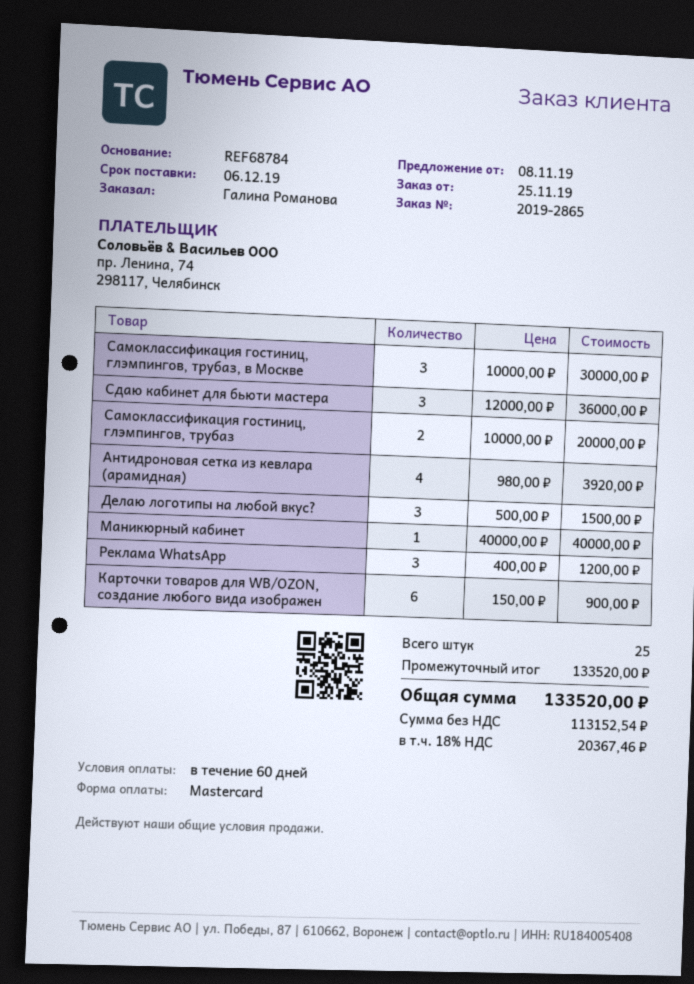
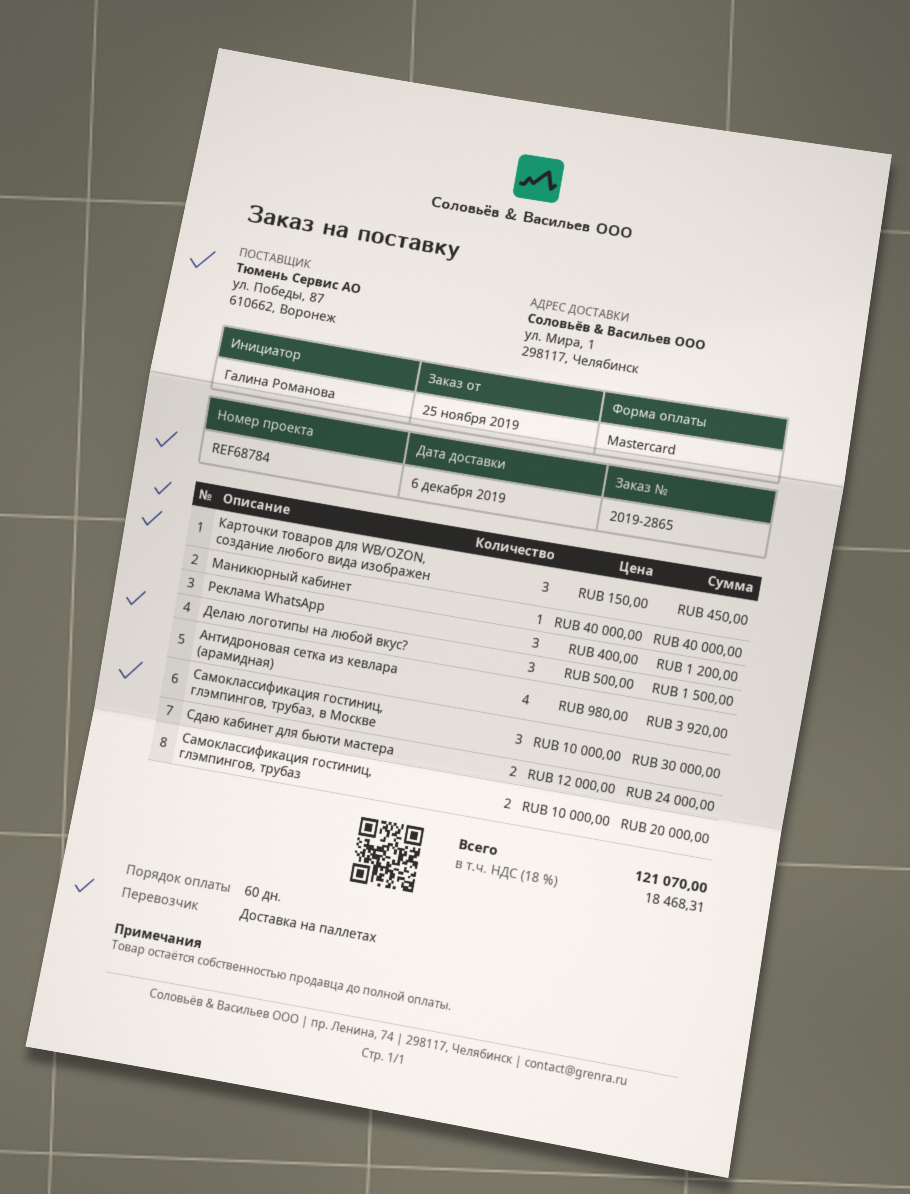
Сдаю кабинет для бьюти мастера: 3 x 12000.00 = 36000.00 -> 2 x 12000.00 = 24000.00
Карточки товаров для WB/OZON, создание любого вида изображен: 6 x 150.00 = 900.00 -> 3 x 150.00 = 450.00
tax: 18% = 20367.46 -> 18% = 18468.31
total: 133520.00 -> 121070.00

